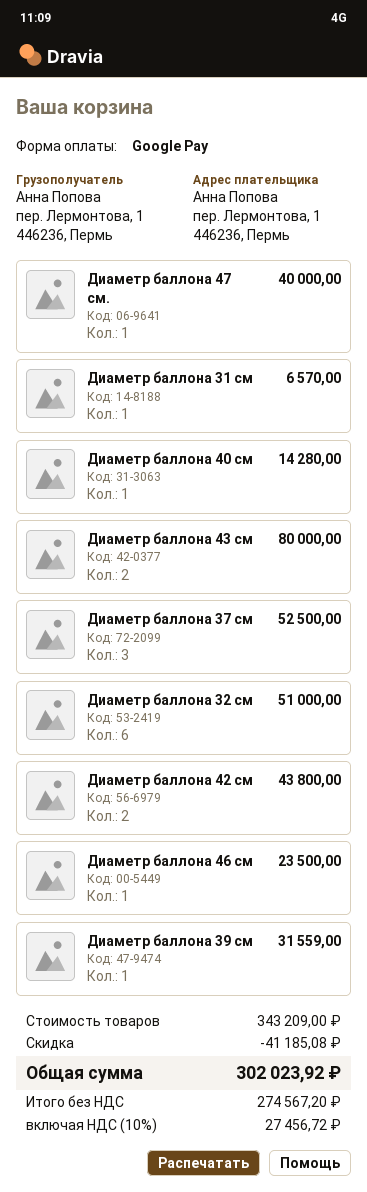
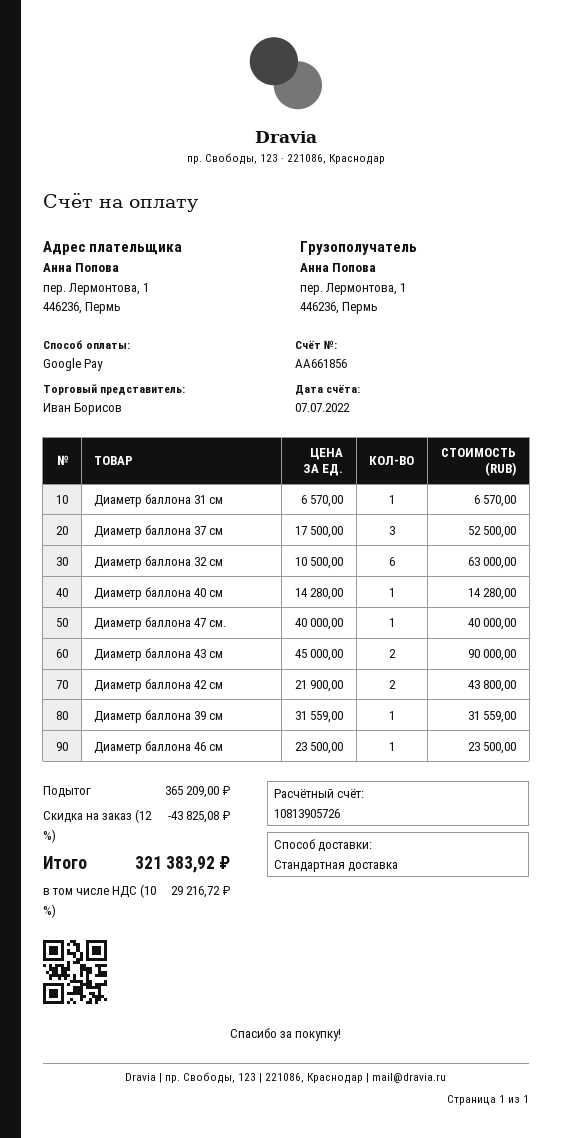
Диаметр баллона 43 см: 2 for 80000.00 -> 2 for 90000.00
Диаметр баллона 32 см: 6 for 51000.00 -> 6 for 63000.00
subtotal: 343209.00 -> 365209.00
discount: 41185.08 -> 43825.08
tax: 10% = 27456.72 -> 10% = 29216.72
total: 302023.92 -> 321383.92

